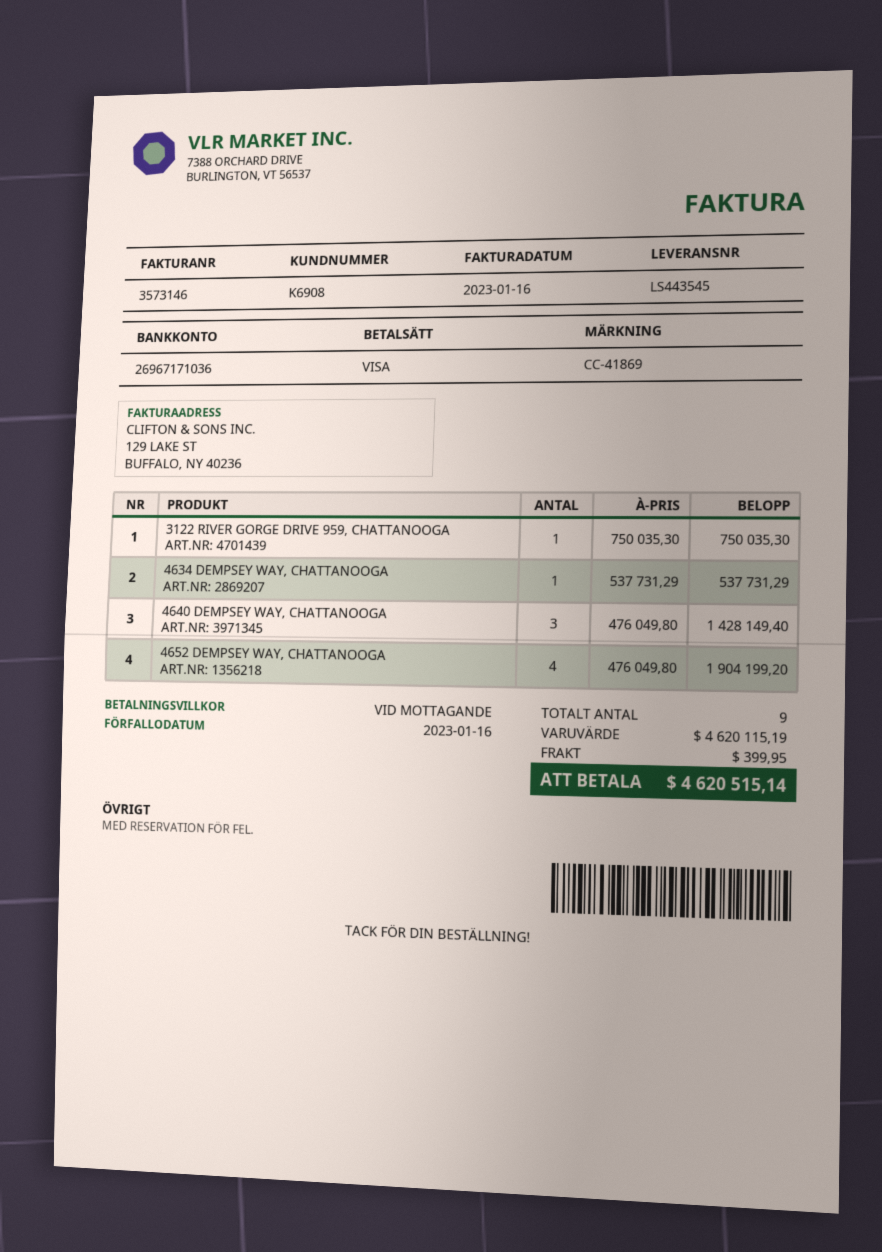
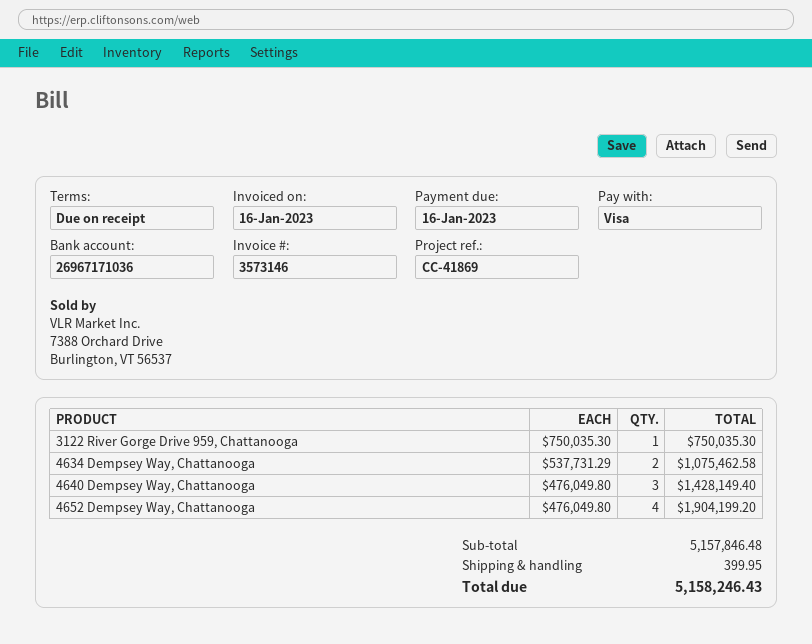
4634 DEMPSEY WAY, CHATTANOOGA: 1 x 537731.29 = 537731.29 -> 2 x 537731.29 = 1075462.58
subtotal: 4620115.19 -> 5157846.48
total: 4620515.14 -> 5158246.43

